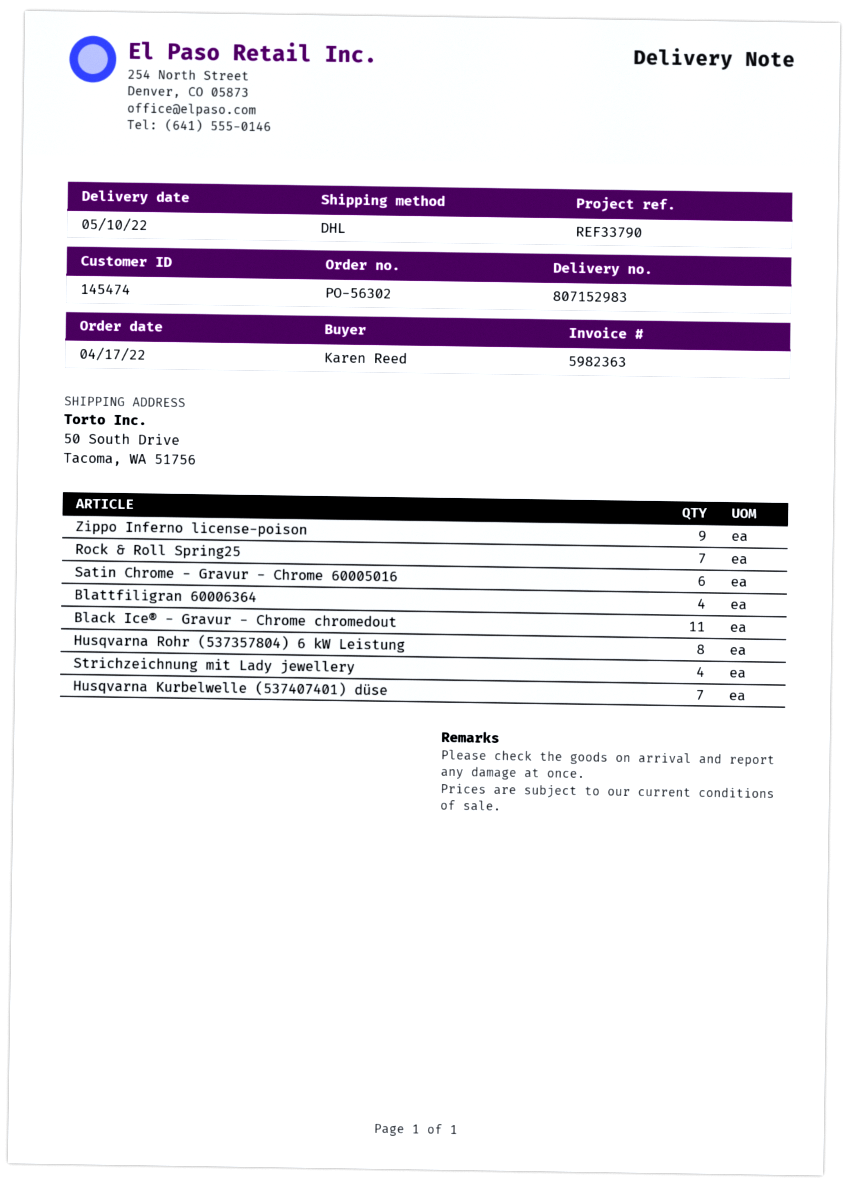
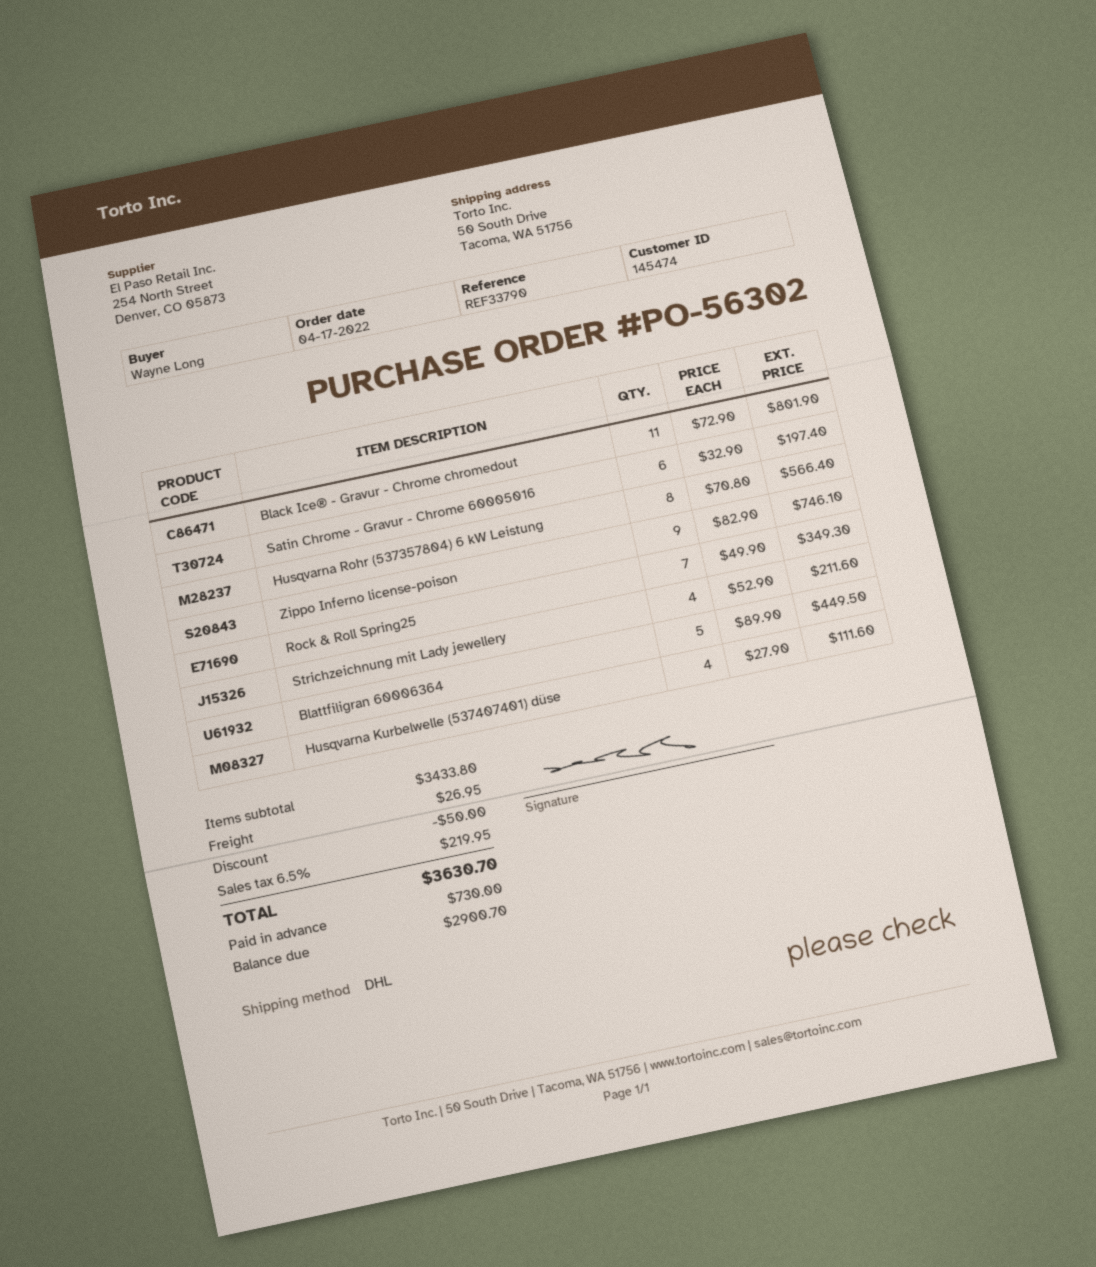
ordered by: Karen Reed -> Wayne Long
Blattfiligran 60006364: 4 -> 5
Husqvarna Kurbelwelle (537407401) düse: 7 -> 4

